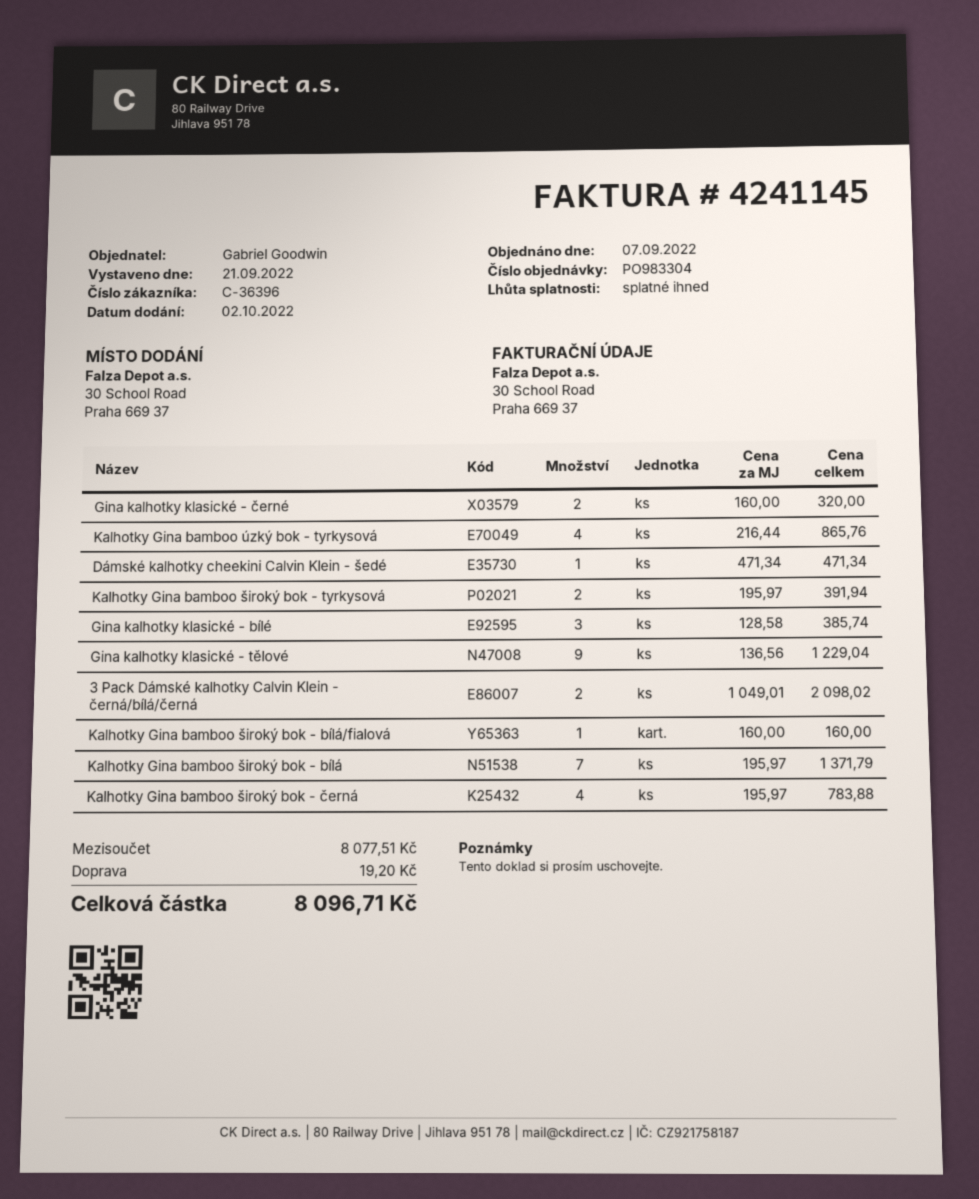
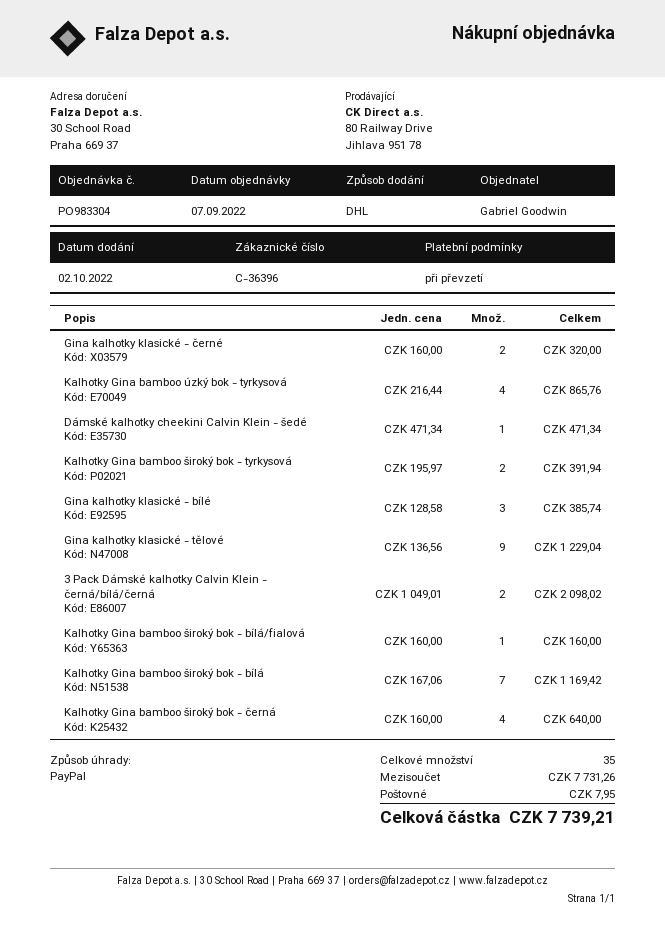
Kalhotky Gina bamboo široký bok - bílá: 7 x 195.97 = 1371.79 -> 7 x 167.06 = 1169.42
Kalhotky Gina bamboo široký bok - černá: 4 x 195.97 = 783.88 -> 4 x 160.00 = 640.00
subtotal: 8077.51 -> 7731.26
shipping: 19.20 -> 7.95
total: 8096.71 -> 7739.21

